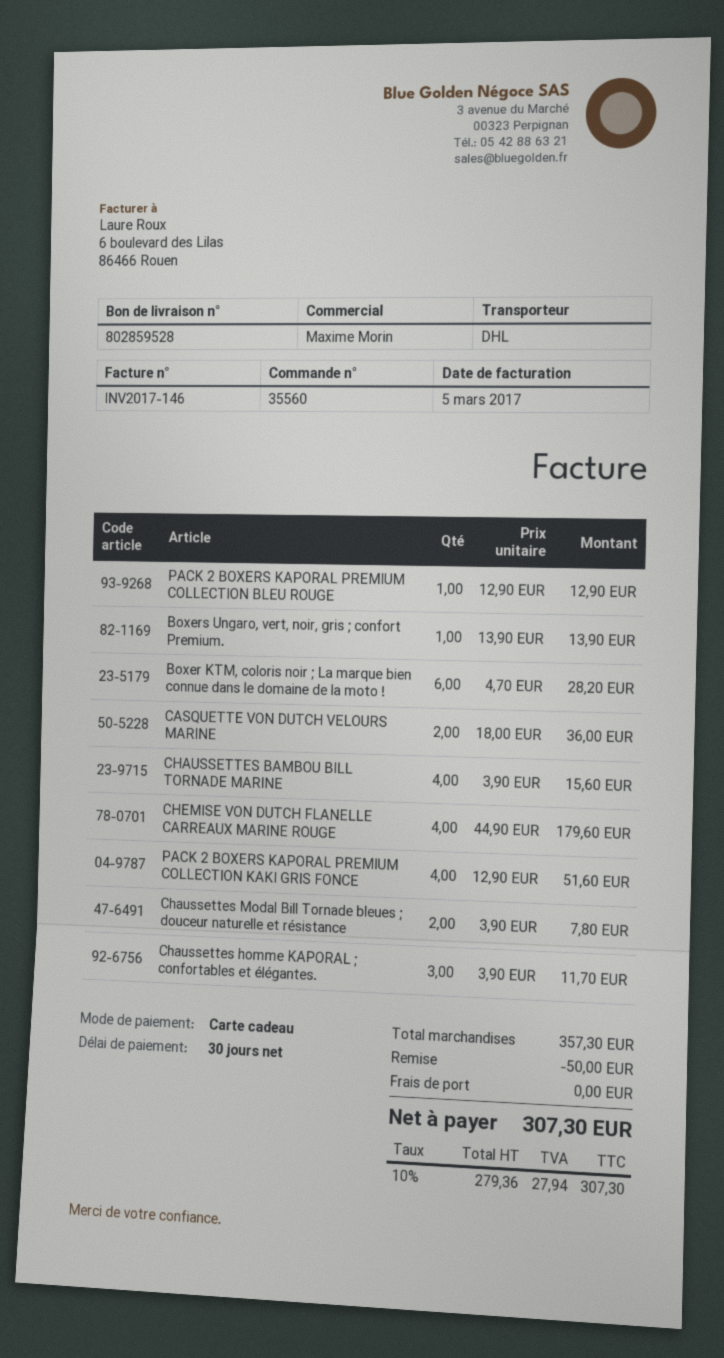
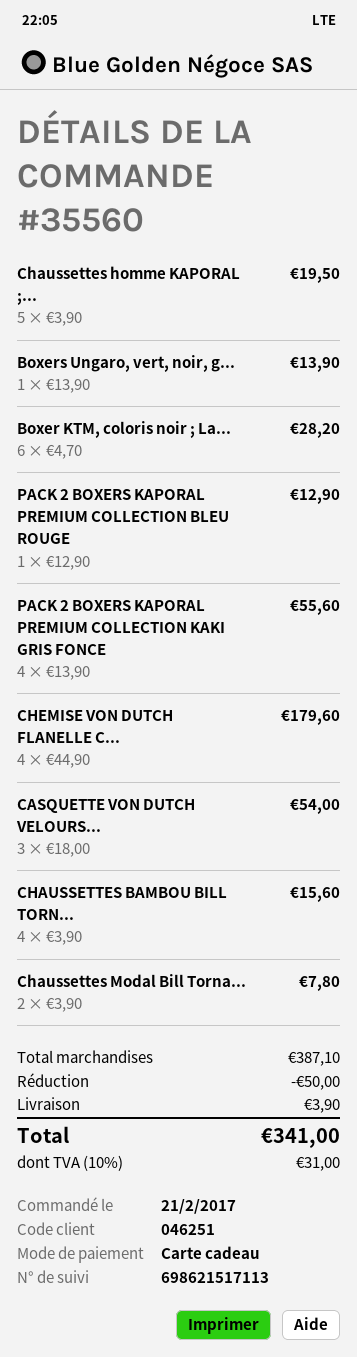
CASQUETTE VON DUTCH VELOURS MARINE: 2 x 18.00 = 36.00 -> 3 x 18.00 = 54.00
PACK 2 BOXERS KAPORAL PREMIUM COLLECTION KAKI GRIS FONCE: 4 x 12.90 = 51.60 -> 4 x 13.90 = 55.60
Chaussettes homme KAPORAL ; confortables et élégantes.: 3 x 3.90 = 11.70 -> 5 x 3.90 = 19.50
subtotal: 357.30 -> 387.10
shipping: 0.00 -> 3.90
tax: 10% = 27.94 -> 10% = 31.00
total: 307.30 -> 341.00

